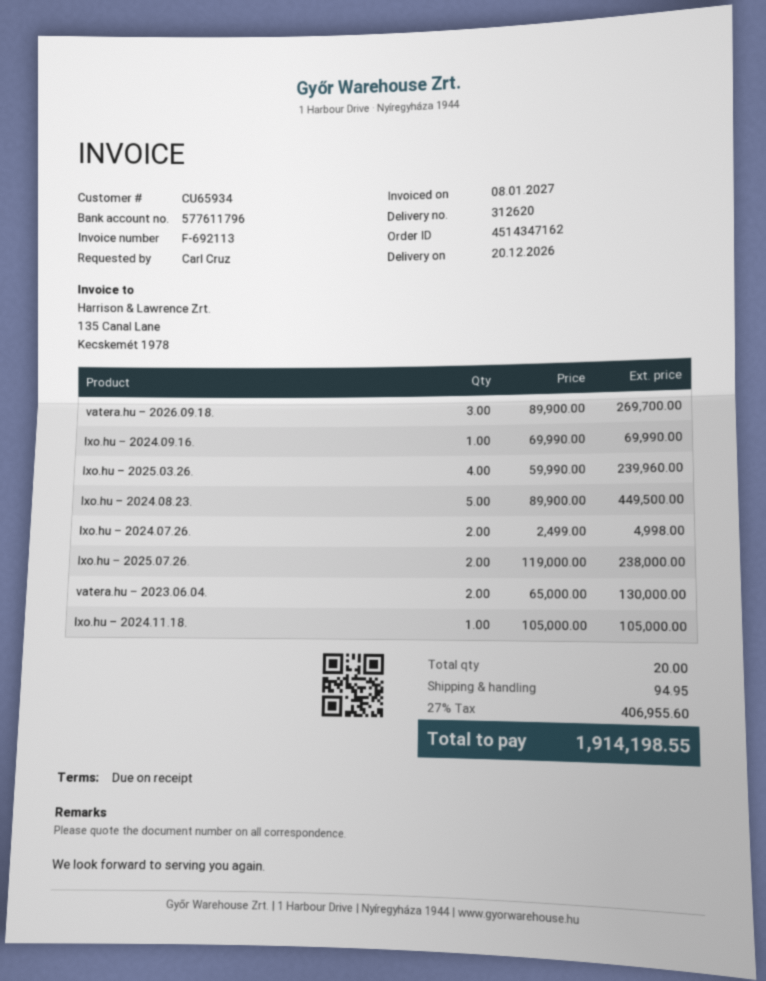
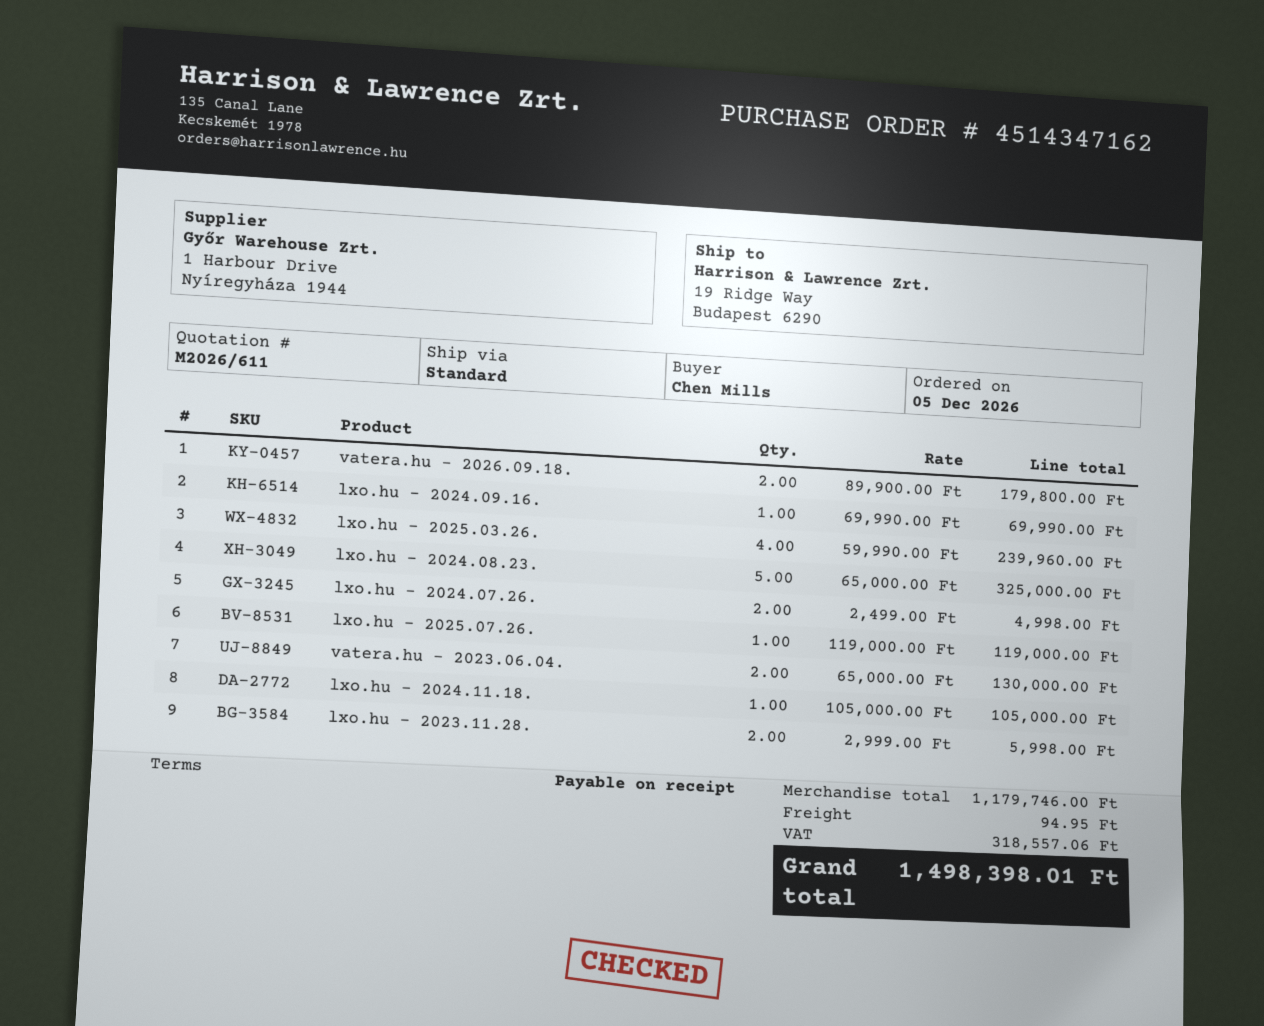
ordered by: Carl Cruz -> Chen Mills
vatera.hu – 2026.09.18.: 3 x 89900.00 = 269700.00 -> 2 x 89900.00 = 179800.00
lxo.hu – 2024.08.23.: 5 x 89900.00 = 449500.00 -> 5 x 65000.00 = 325000.00
lxo.hu – 2025.07.26.: 2 x 119000.00 = 238000.00 -> 1 x 119000.00 = 119000.00
lxo.hu – 2023.11.28.: none -> 2 x 2999.00 = 5998.00
tax: 406955.60 -> 318557.06
total: 1914198.55 -> 1498398.01

